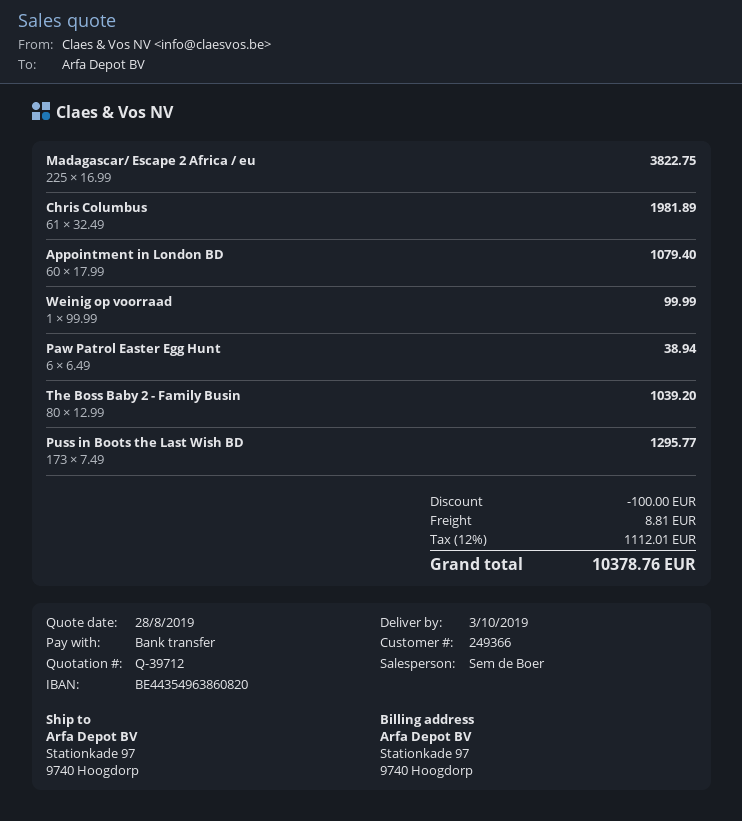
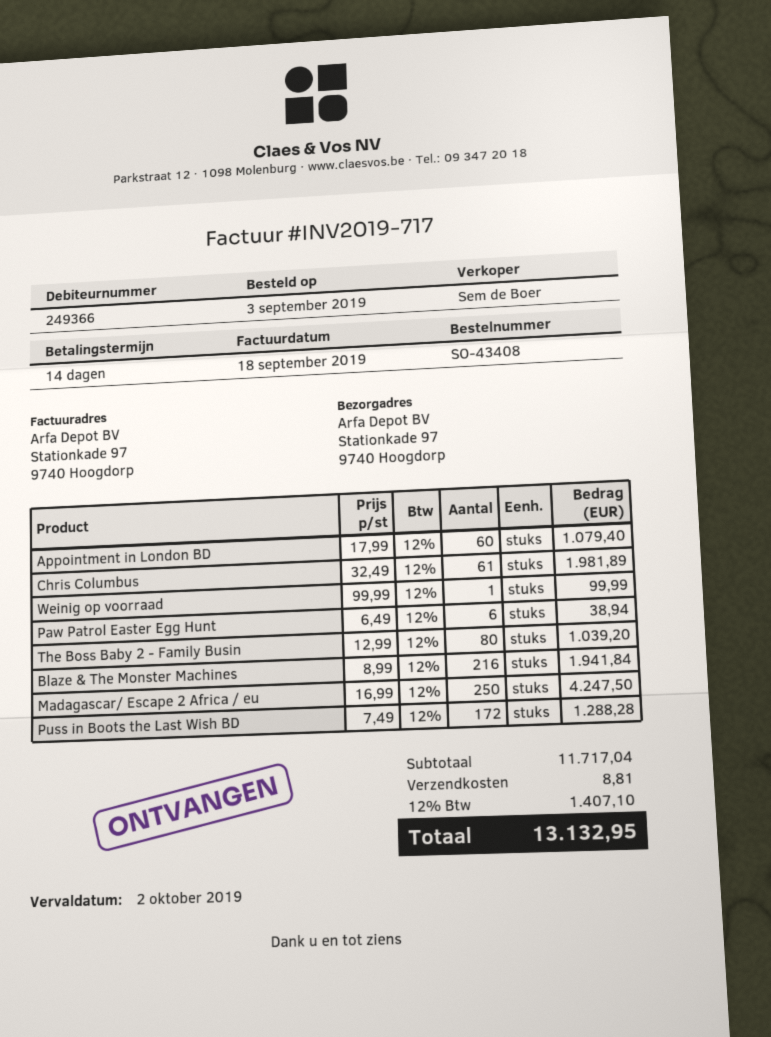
Madagascar/ Escape 2 Africa / eu: 225 x 16.99 = 3822.75 -> 250 x 16.99 = 4247.50
Puss in Boots the Last Wish BD: 173 x 7.49 = 1295.77 -> 172 x 7.49 = 1288.28
Blaze & The Monster Machines: none -> 216 x 8.99 = 1941.84
discount: 100.00 -> none
tax: 12% = 1112.01 -> 12% = 1407.10
total: 10378.76 -> 13132.95

